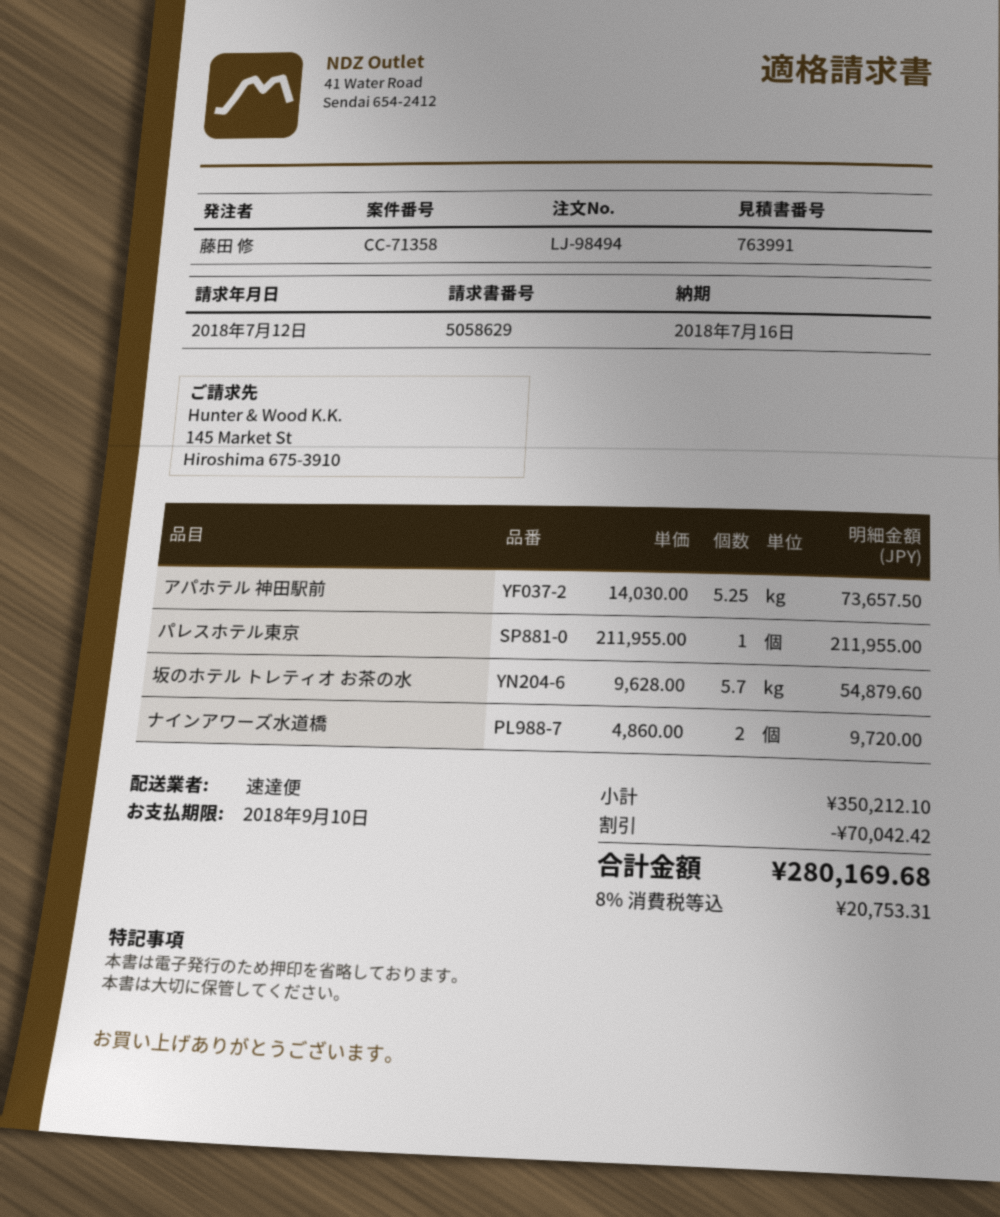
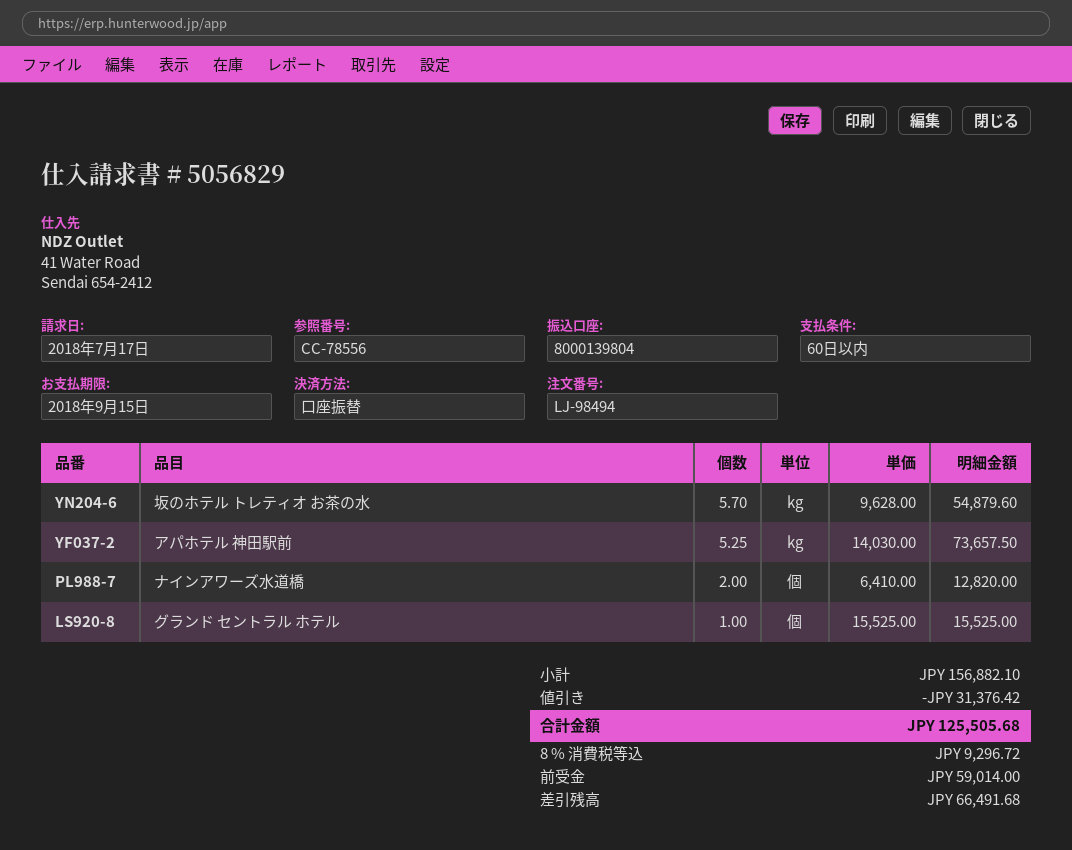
invoice number: 5058629 -> 5056829
invoice date: 2018-07-12 -> 2018-07-17
due date: 2018-09-10 -> 2018-09-15
reference: CC-71358 -> CC-78556
パレスホテル東京: 1 x 211955.00 = 211955.00 -> none
ナインアワーズ水道橋: 2 x 4860.00 = 9720.00 -> 2 x 6410.00 = 12820.00
グランド セントラル ホテル: none -> 1 x 15525.00 = 15525.00
subtotal: 350212.10 -> 156882.10
discount: 70042.42 -> 31376.42
tax: 8% = 20753.31 -> 8% = 9296.72
total: 280169.68 -> 125505.68

